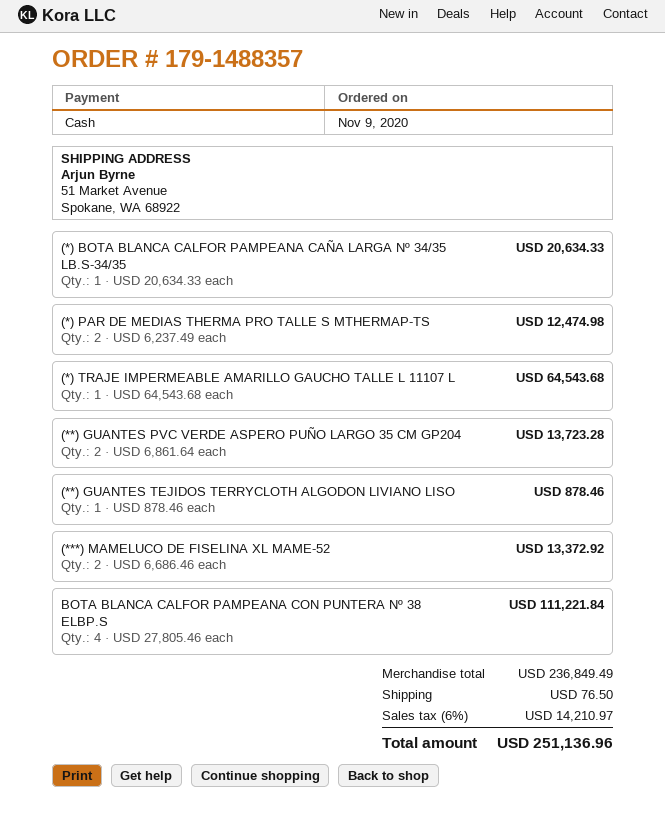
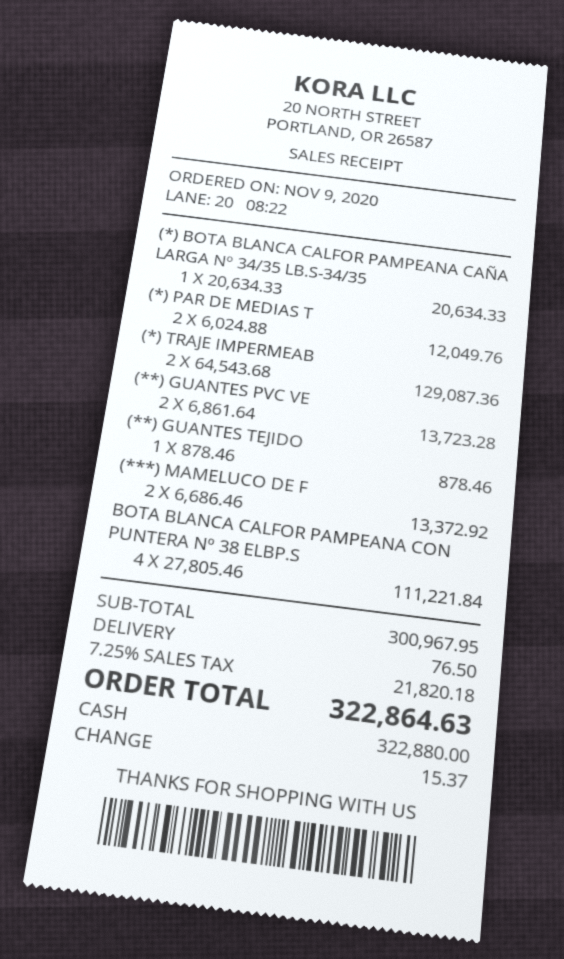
(*) PAR DE MEDIAS THERMA PRO TALLE S MTHERMAP-TS: 2 x 6237.49 = 12474.98 -> 2 x 6024.88 = 12049.76
(*) TRAJE IMPERMEABLE AMARILLO GAUCHO TALLE L 11107 L: 1 x 64543.68 = 64543.68 -> 2 x 64543.68 = 129087.36
subtotal: 236849.49 -> 300967.95
tax: 6% = 14210.97 -> 7.25% = 21820.18
total: 251136.96 -> 322864.63

